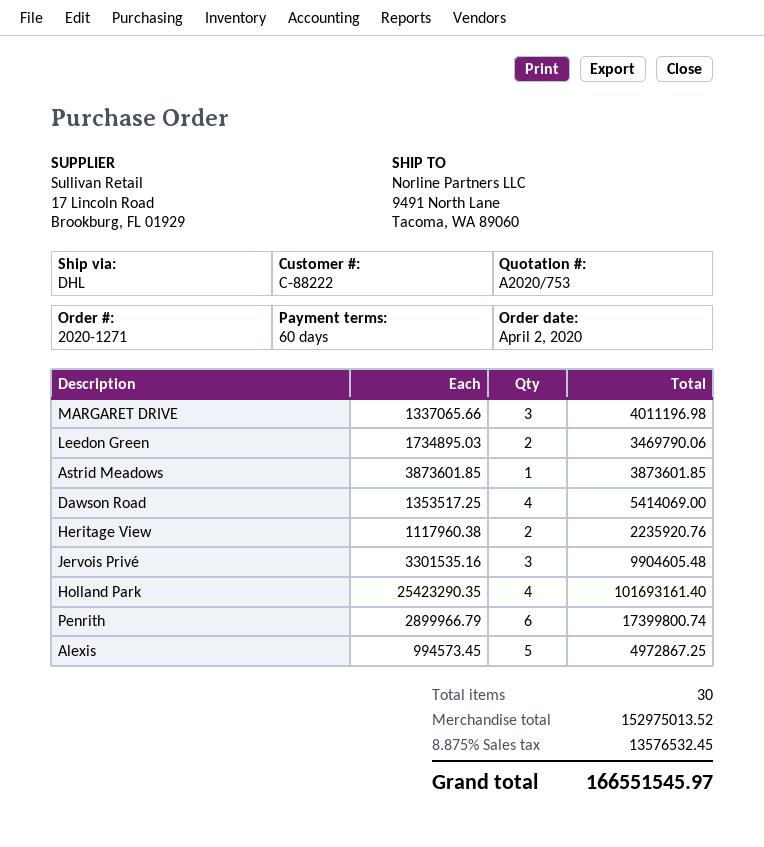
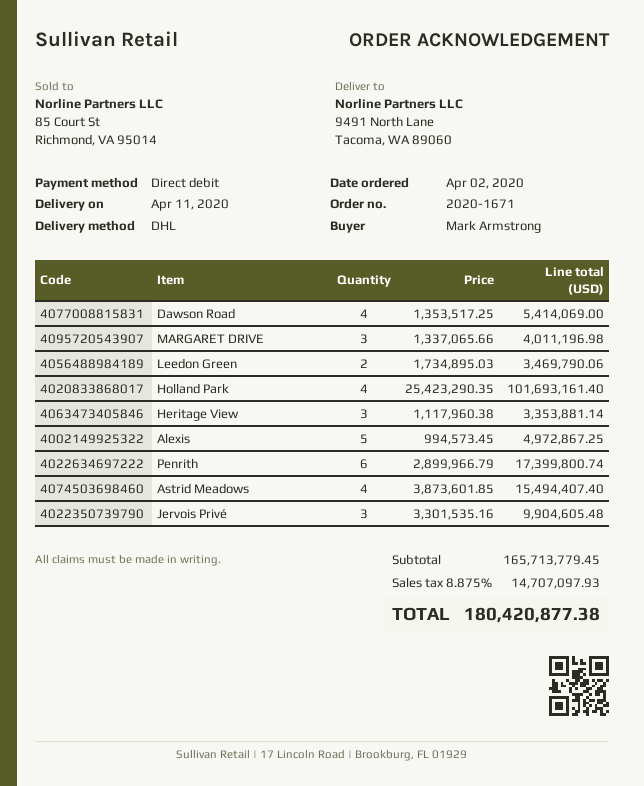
order number: 2020-1271 -> 2020-1671
Astrid Meadows: 1 x 3873601.85 = 3873601.85 -> 4 x 3873601.85 = 15494407.40
Heritage View: 2 x 1117960.38 = 2235920.76 -> 3 x 1117960.38 = 3353881.14
subtotal: 152975013.52 -> 165713779.45
tax: 8.875% = 13576532.45 -> 8.875% = 14707097.93
total: 166551545.97 -> 180420877.38

